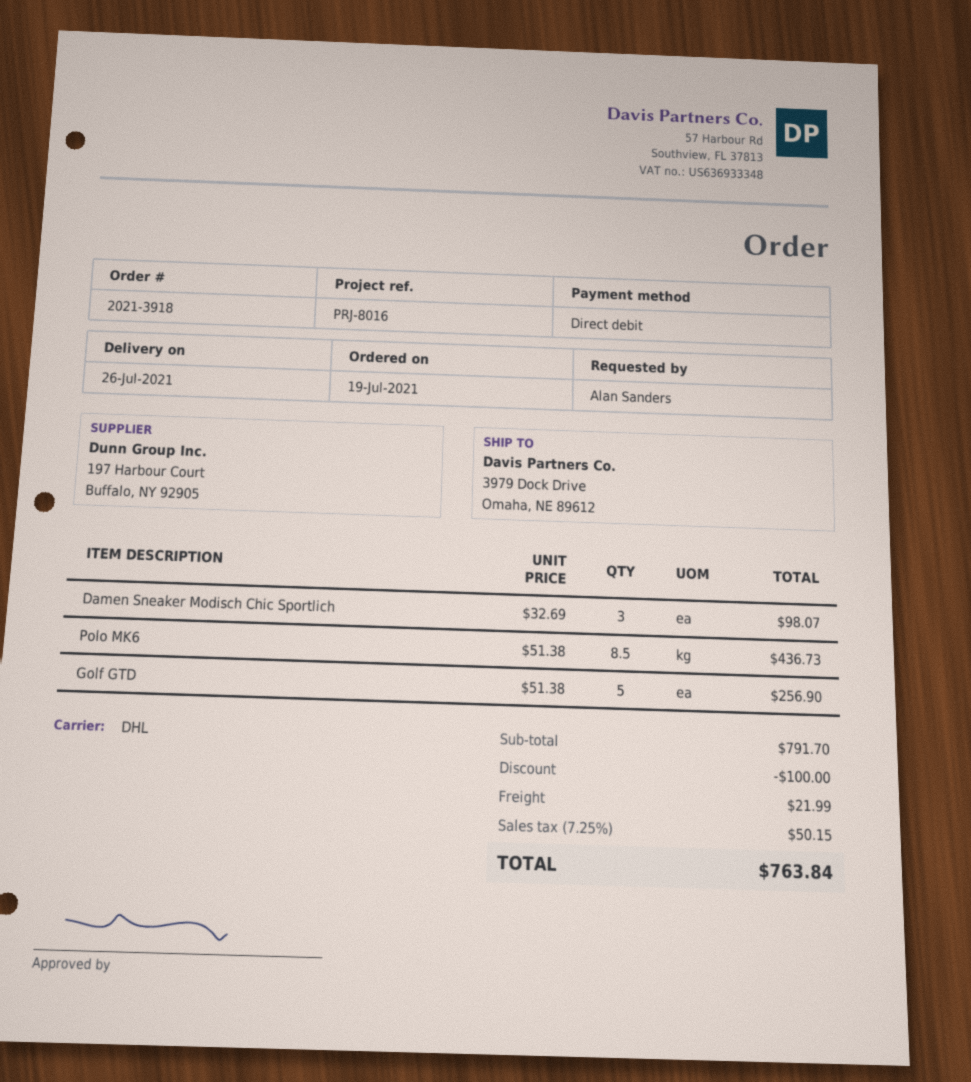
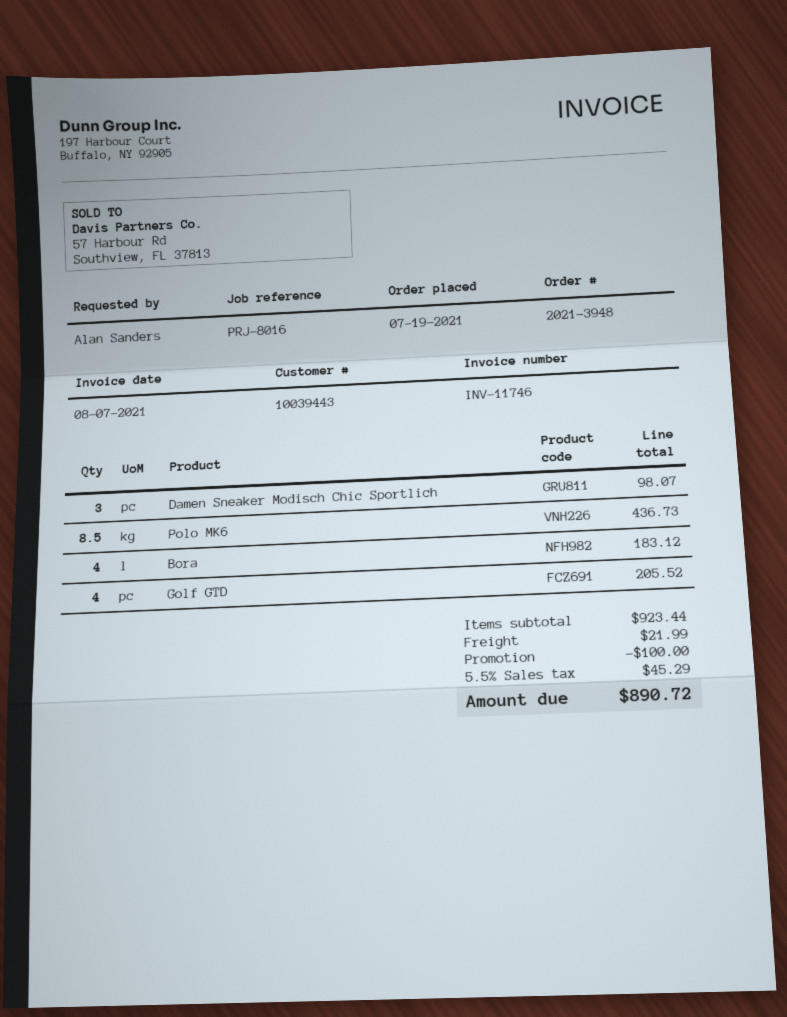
order number: 2021-3918 -> 2021-3948
Golf GTD: 5 for 256.90 -> 4 for 205.52
Bora: none -> 4 for 183.12
subtotal: 791.70 -> 923.44
tax: 7.25% = 50.15 -> 5.5% = 45.29
total: 763.84 -> 890.72

